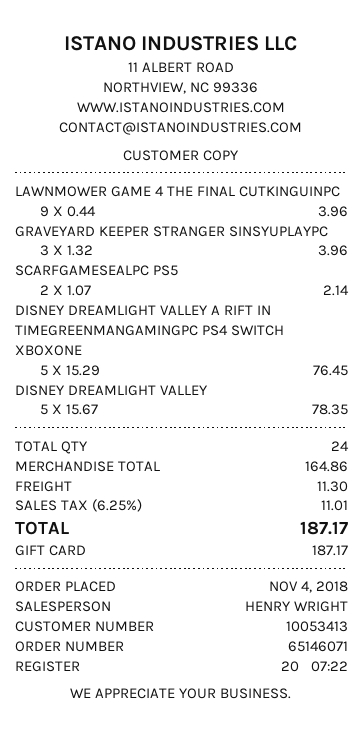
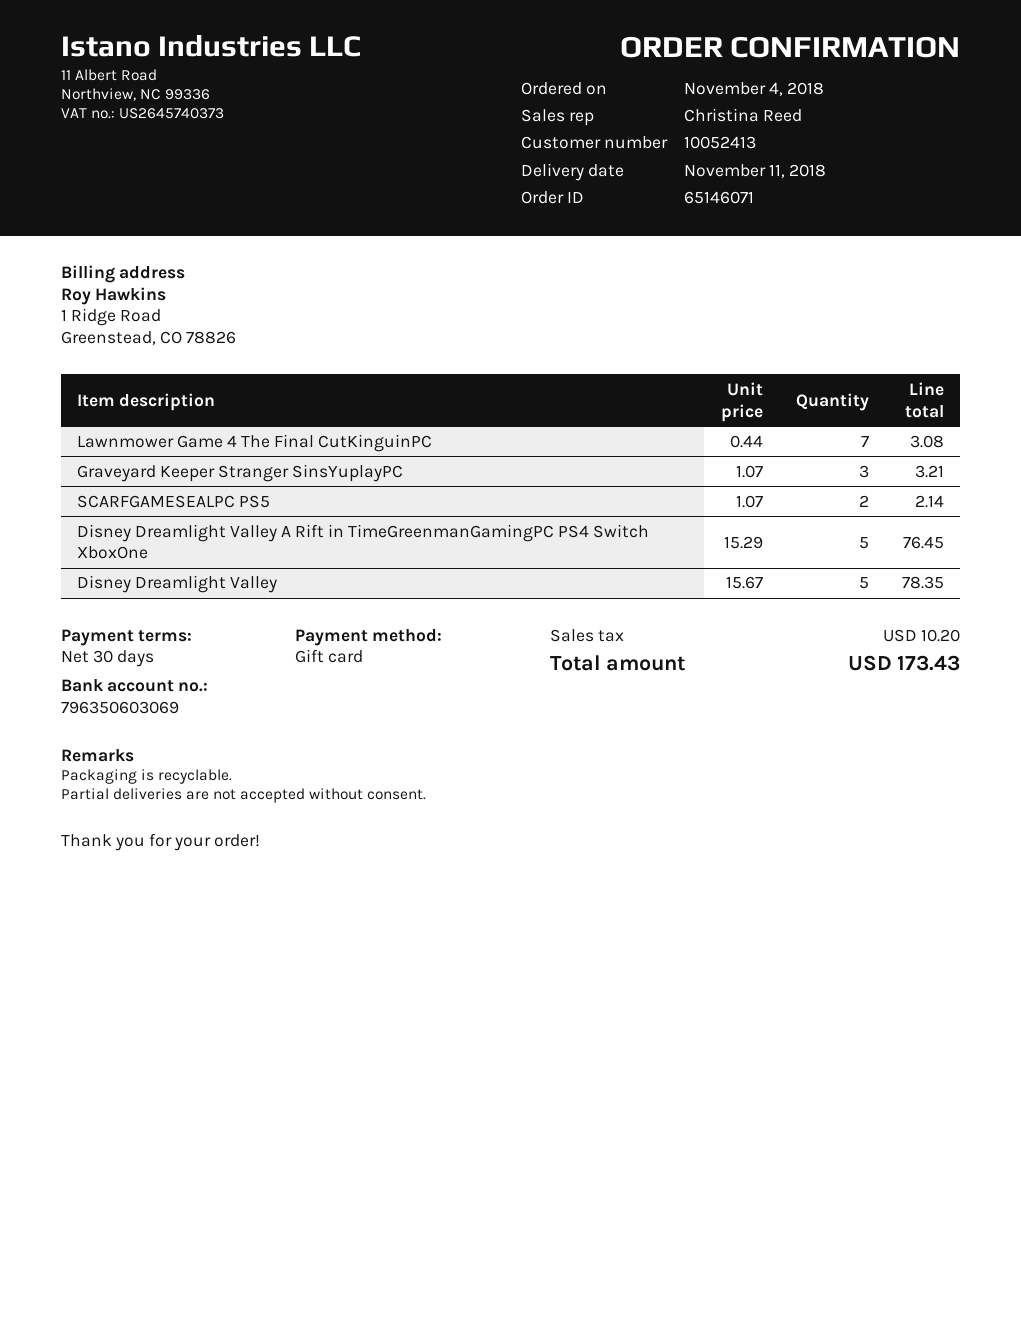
customer number: 10053413 -> 10052413
sales rep: HENRY WRIGHT -> Christina Reed
LAWNMOWER GAME 4 THE FINAL CUTKINGUINPC: 9 x 0.44 = 3.96 -> 7 x 0.44 = 3.08
GRAVEYARD KEEPER STRANGER SINSYUPLAYPC: 3 x 1.32 = 3.96 -> 3 x 1.07 = 3.21
shipping: 11.30 -> none
tax: 11.01 -> 10.20
total: 187.17 -> 173.43

